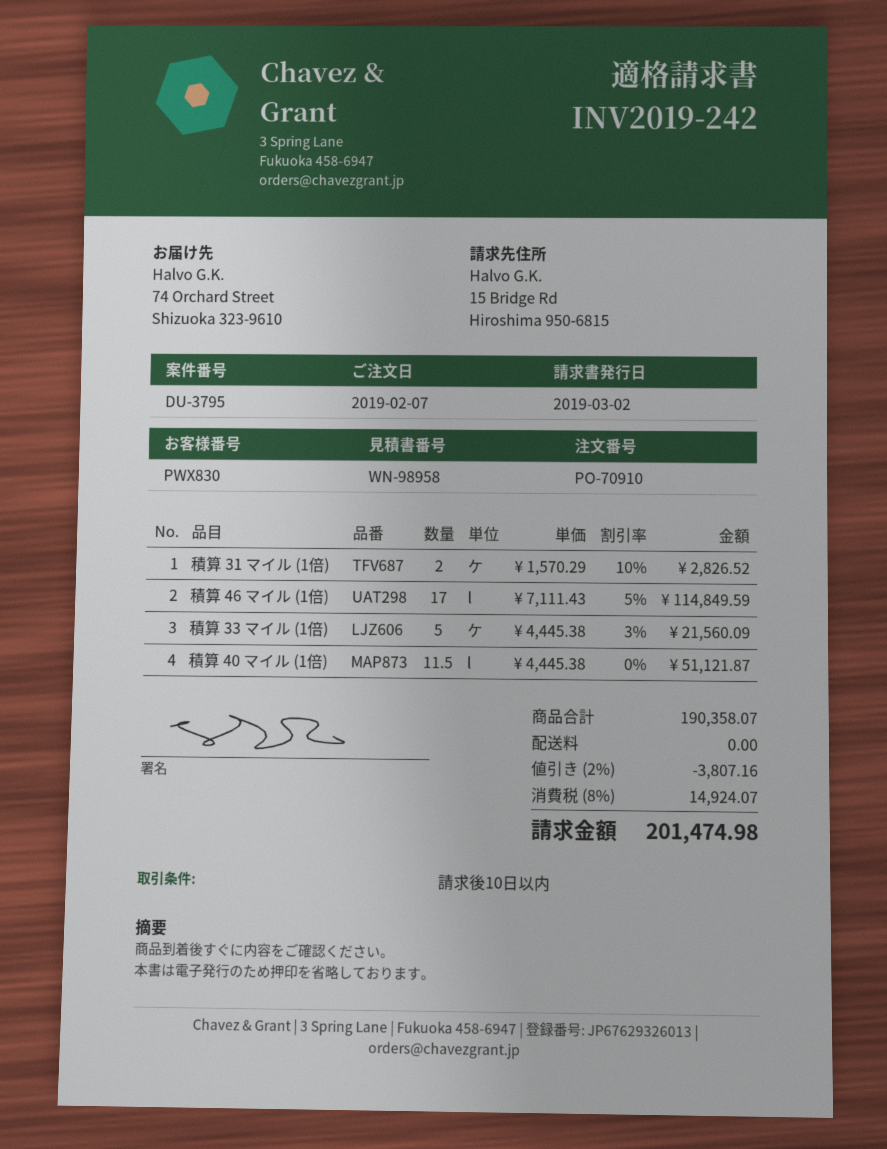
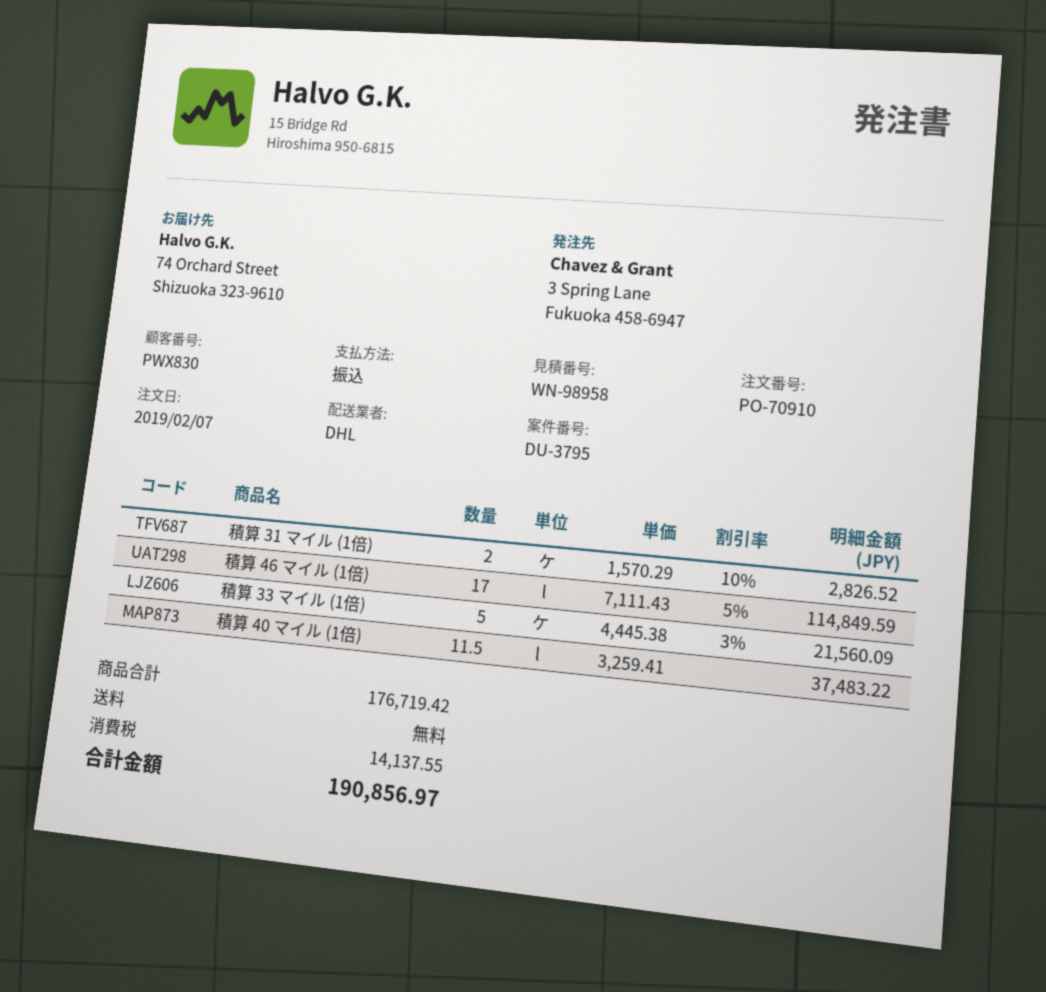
積算 40 マイル (1倍): 11.5 x 4445.38 = 51121.87 -> 11.5 x 3259.41 = 37483.22
subtotal: 190358.07 -> 176719.42
discount: 2% = 3807.16 -> none
tax: 14924.07 -> 14137.55
total: 201474.98 -> 190856.97

